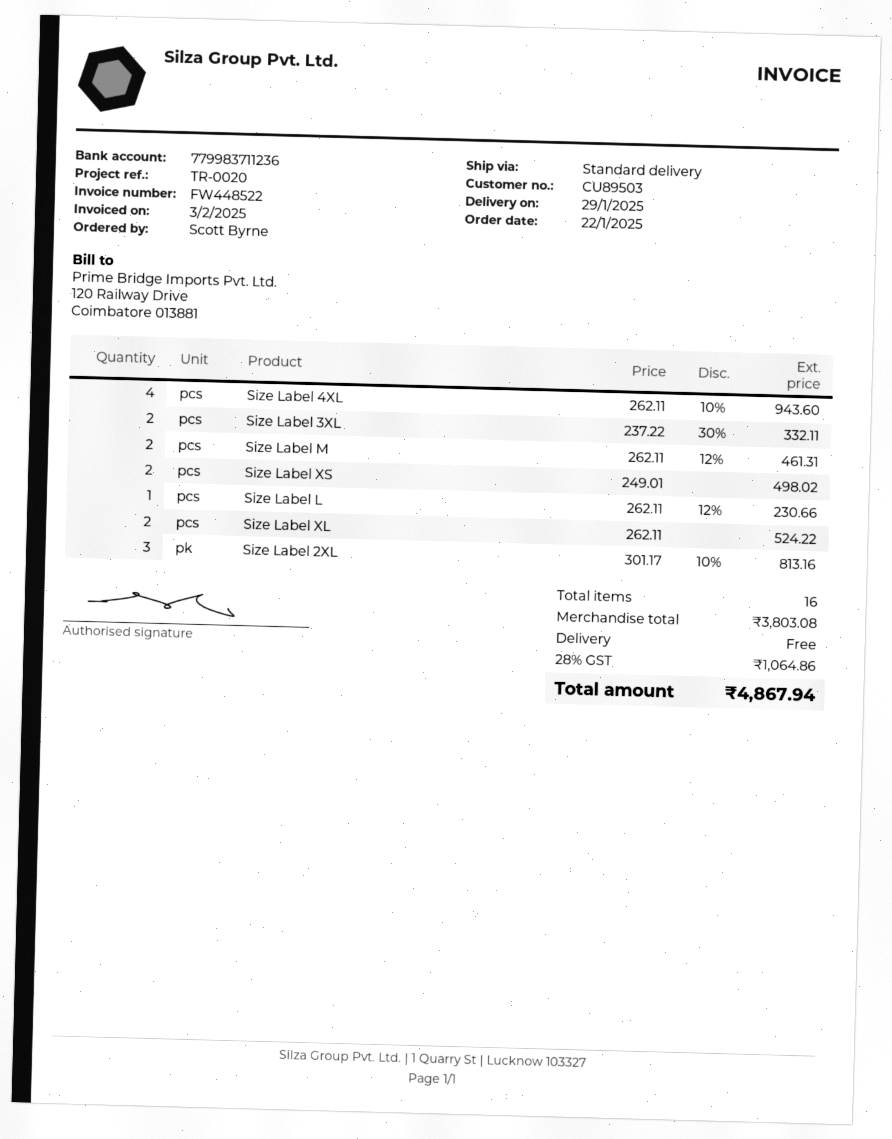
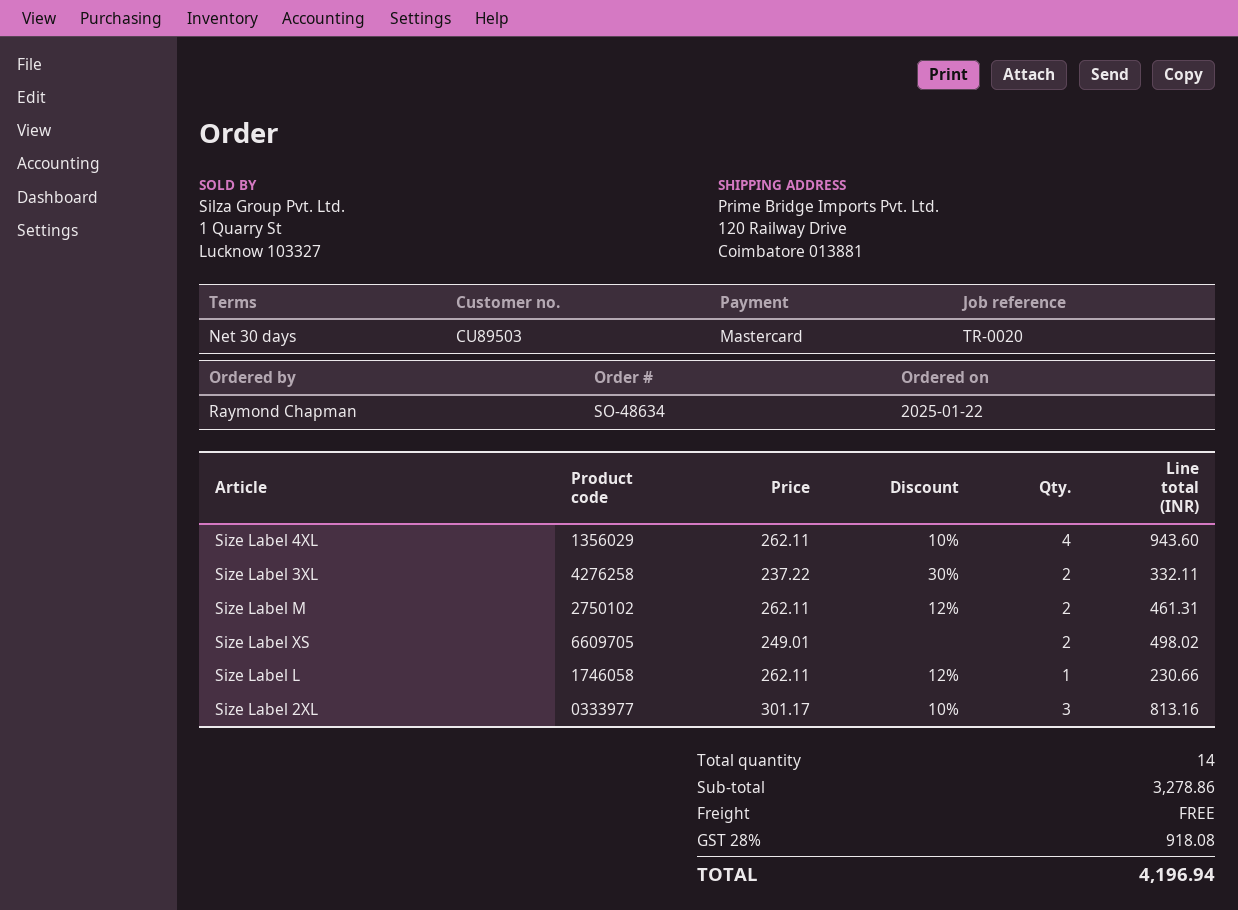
ordered by: Scott Byrne -> Raymond Chapman
Size Label XL: 2 x 262.11 = 524.22 -> none
total quantity: 16 -> 14
subtotal: 3803.08 -> 3278.86
tax: 28% = 1064.86 -> 28% = 918.08
total: 4867.94 -> 4196.94

